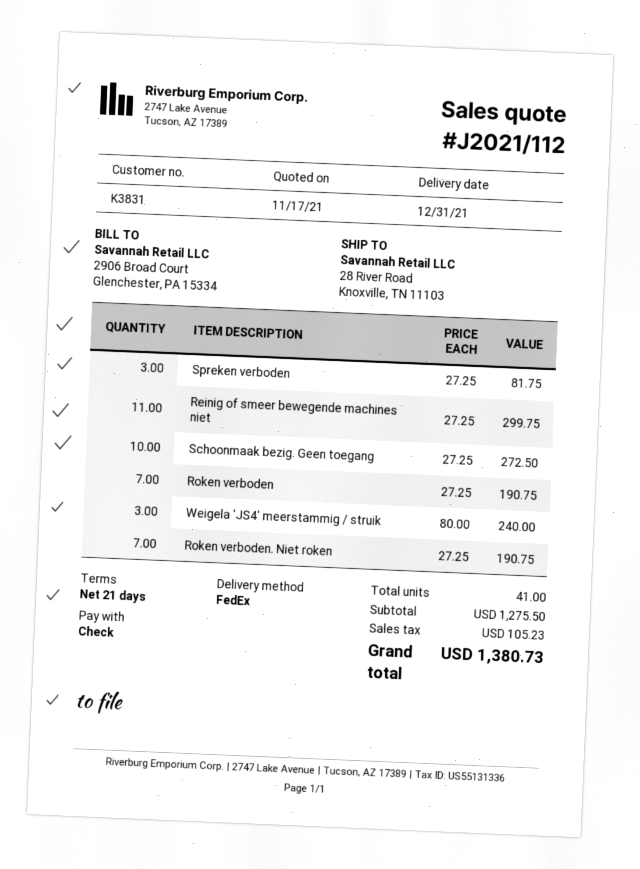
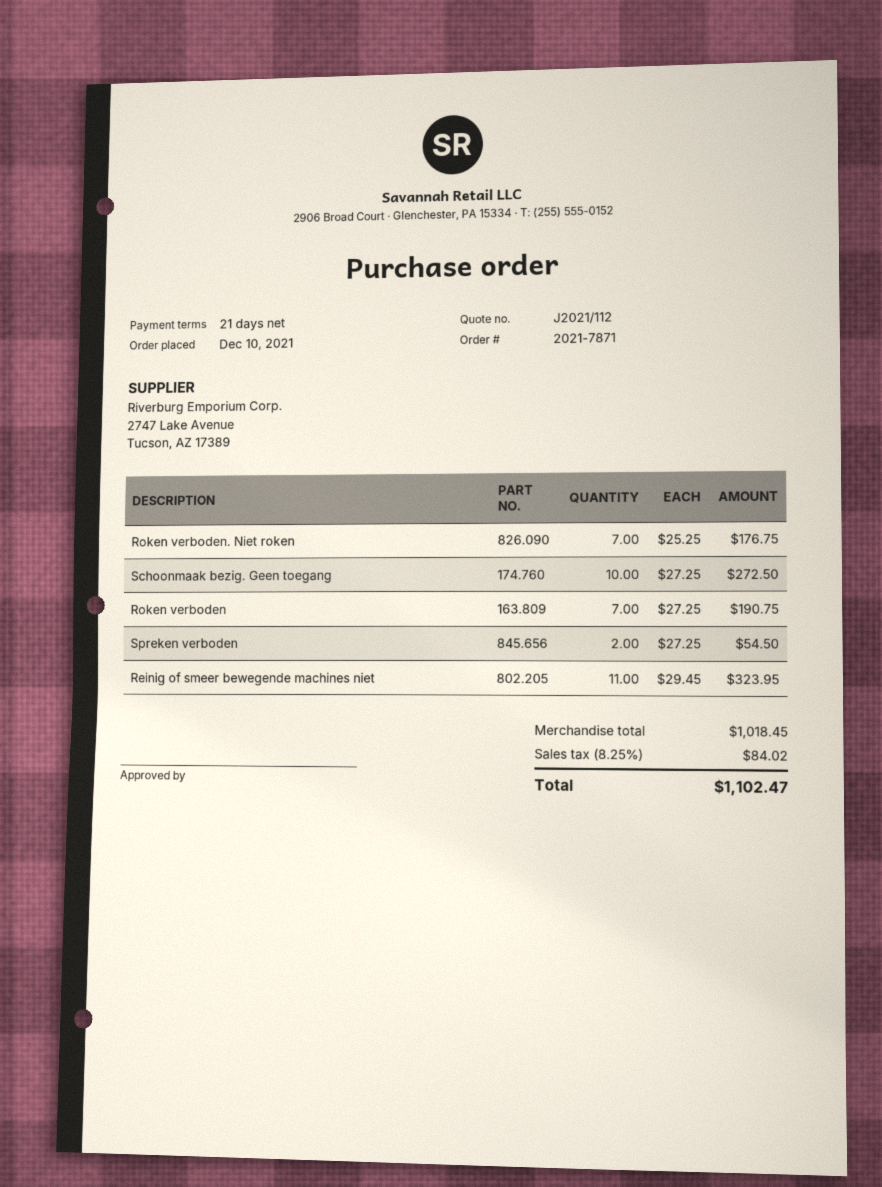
Spreken verboden: 3 x 27.25 = 81.75 -> 2 x 27.25 = 54.50
Reinig of smeer bewegende machines niet: 11 x 27.25 = 299.75 -> 11 x 29.45 = 323.95
Weigela 'JS4' meerstammig / struik: 3 x 80.00 = 240.00 -> none
Roken verboden. Niet roken: 7 x 27.25 = 190.75 -> 7 x 25.25 = 176.75
subtotal: 1275.50 -> 1018.45
tax: 105.23 -> 84.02
total: 1380.73 -> 1102.47

